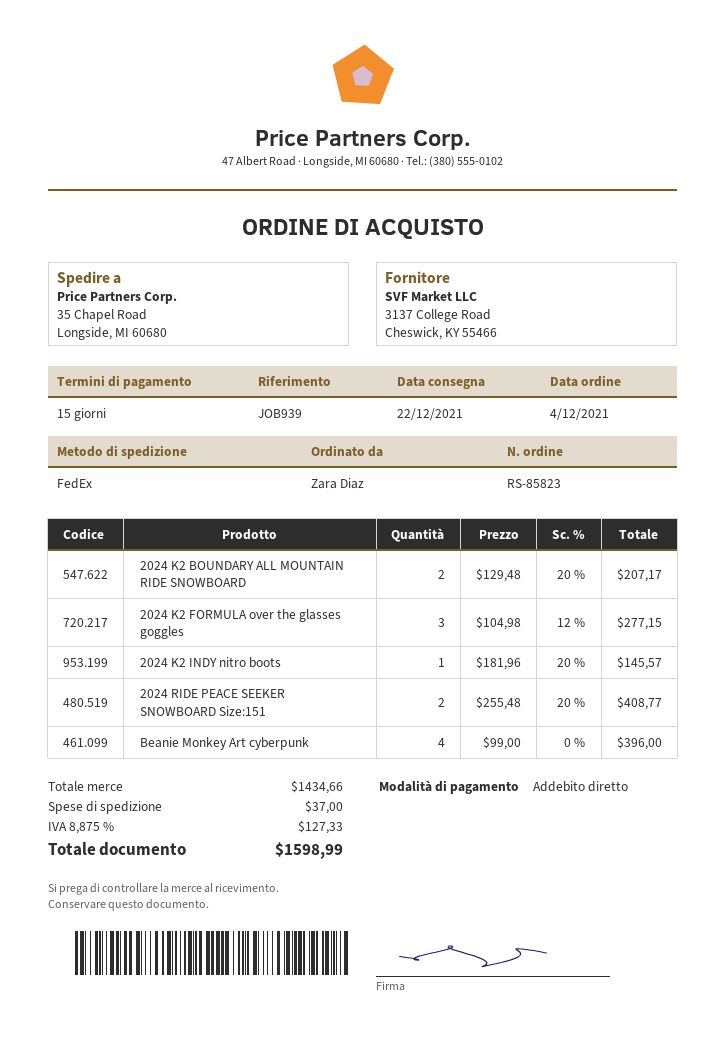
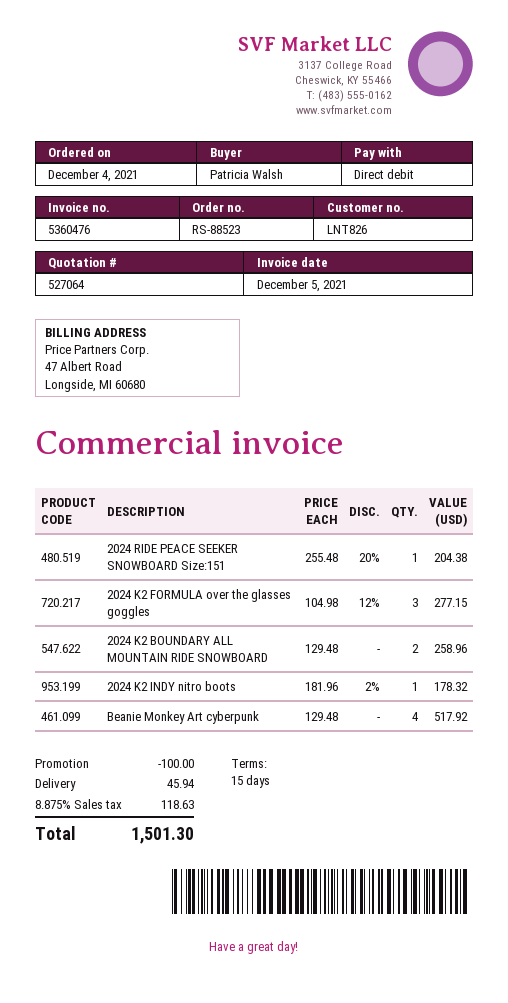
order number: RS-85823 -> RS-88523
ordered by: Zara Diaz -> Patricia Walsh
2024 K2 BOUNDARY ALL MOUNTAIN RIDE SNOWBOARD: 2 x 129.48 - 20% = 207.17 -> 2 x 129.48 = 258.96
2024 K2 INDY nitro boots: 1 x 181.96 - 20% = 145.57 -> 1 x 181.96 - 2% = 178.32
2024 RIDE PEACE SEEKER SNOWBOARD Size:151: 2 x 255.48 - 20% = 408.77 -> 1 x 255.48 - 20% = 204.38
Beanie Monkey Art cyberpunk: 4 x 99.00 = 396.00 -> 4 x 129.48 = 517.92
discount: none -> 100.00
shipping: 37.00 -> 45.94
tax: 8.875% = 127.33 -> 8.875% = 118.63
total: 1598.99 -> 1501.30

